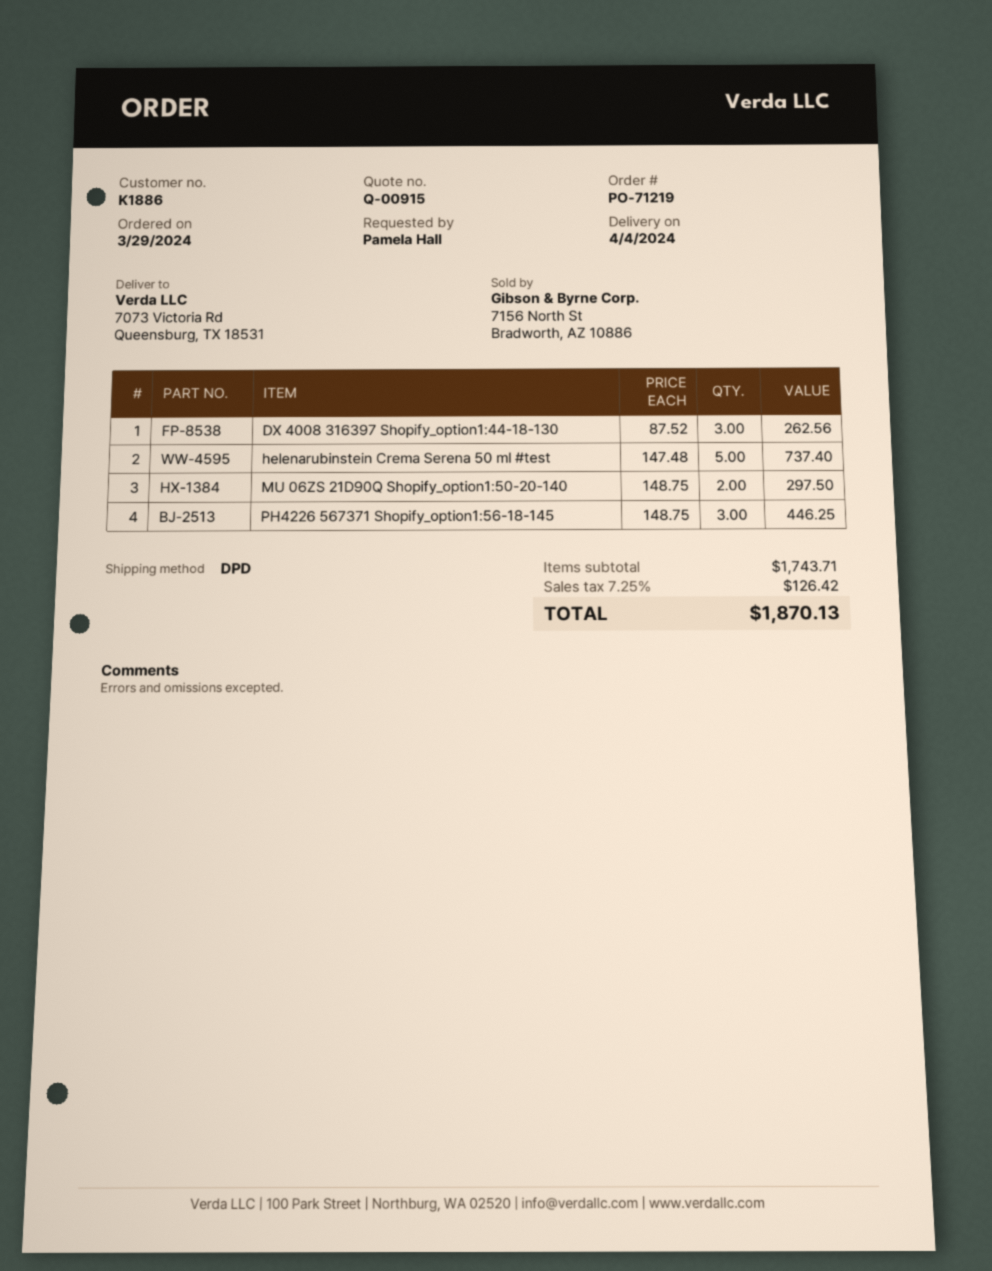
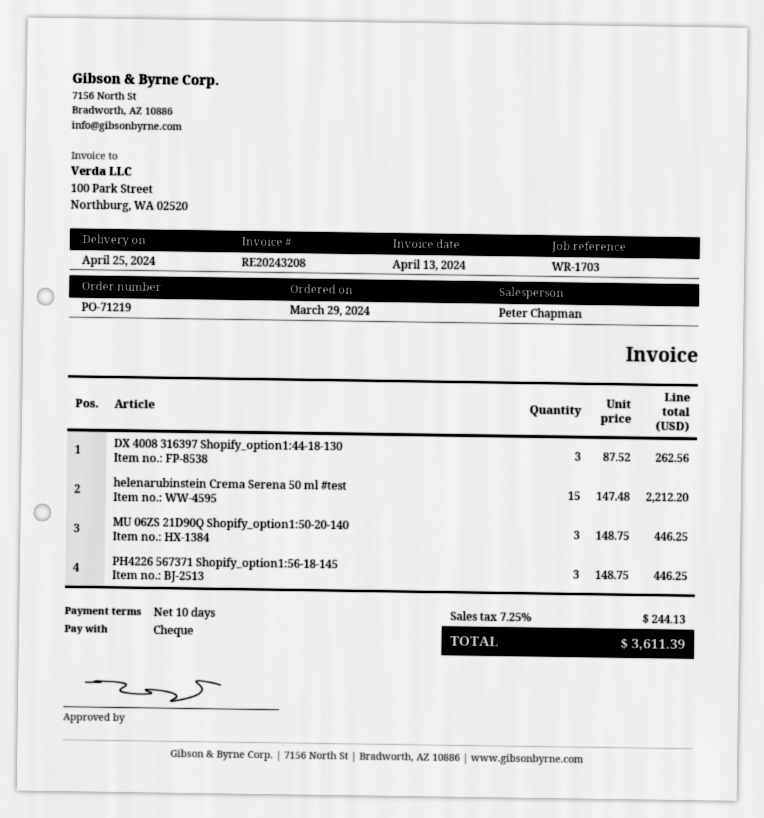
delivery date: 2024-04-04 -> 2024-04-25
helenarubinstein Crema Serena 50 ml #test: 5 x 147.48 = 737.40 -> 15 x 147.48 = 2212.20
MU 06ZS 21D90Q Shopify_option1:50-20-140: 2 x 148.75 = 297.50 -> 3 x 148.75 = 446.25
tax: 7.25% = 126.42 -> 7.25% = 244.13
total: 1870.13 -> 3611.39

